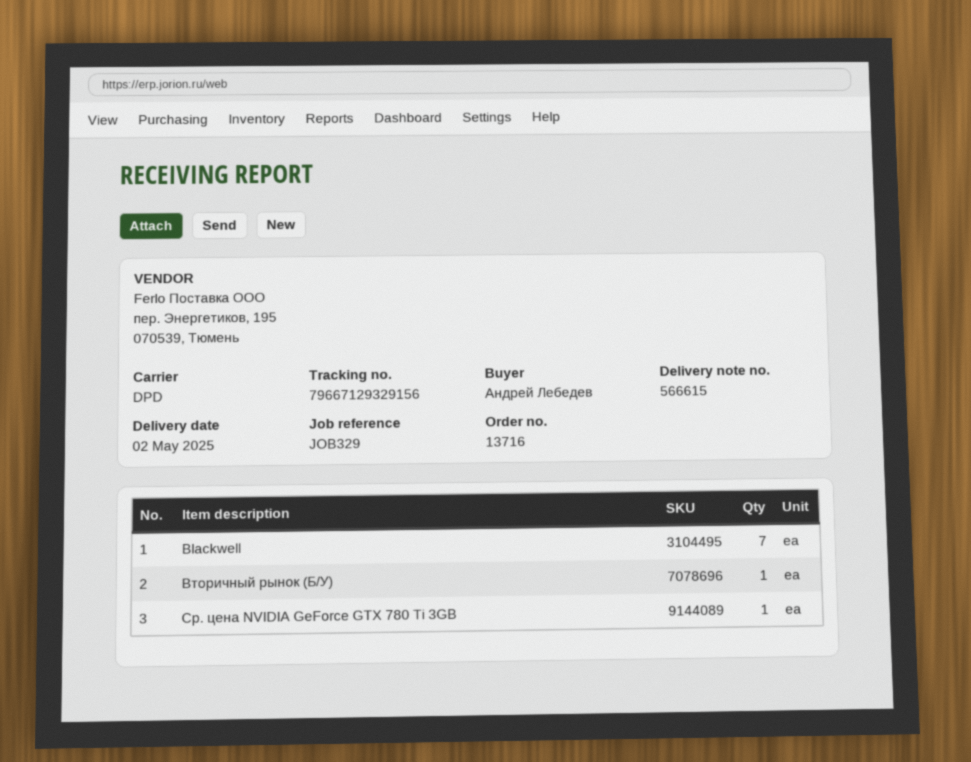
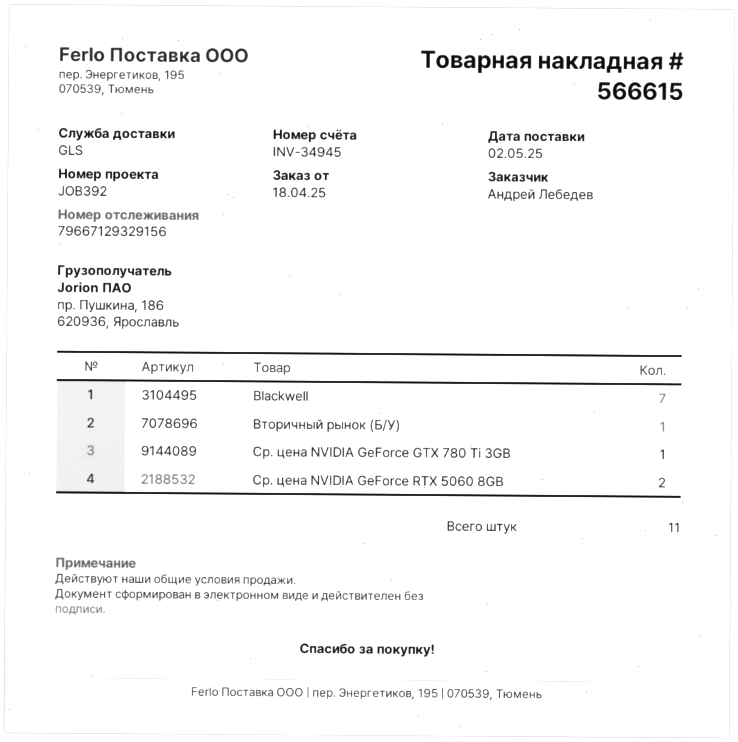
reference: JOB329 -> JOB392
shipping method: DPD -> GLS
Ср. цена NVIDIA GeForce RTX 5060 8GB: none -> 2

